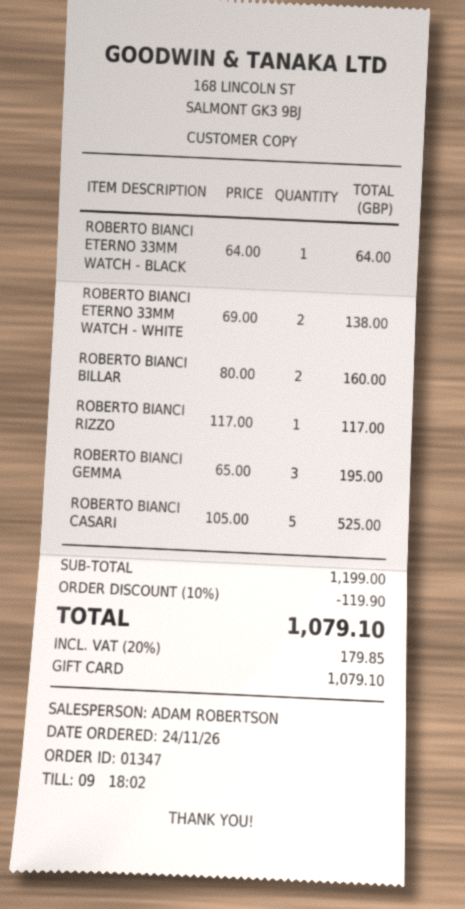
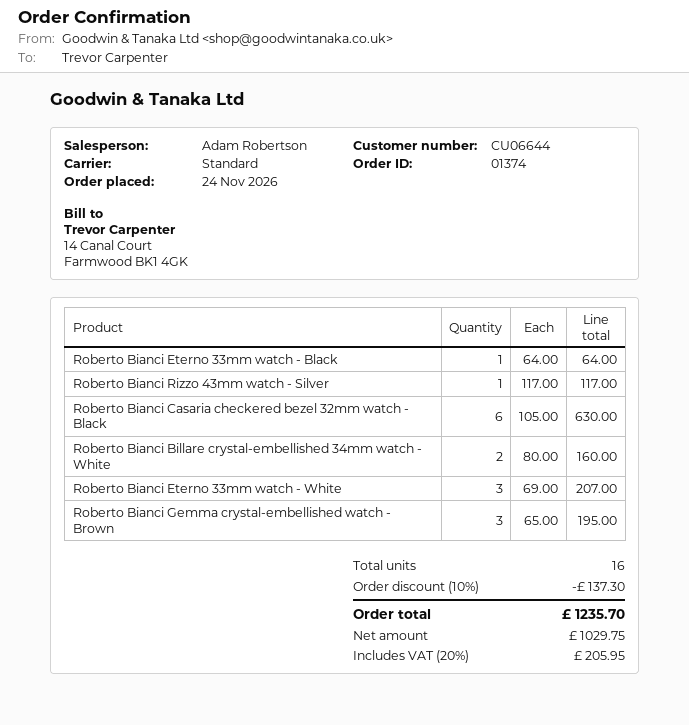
order number: 01347 -> 01374
ROBERTO BIANCI ETERNO 33MM WATCH - WHITE: 2 x 69.00 = 138.00 -> 3 x 69.00 = 207.00
ROBERTO BIANCI CASARI: 5 x 105.00 = 525.00 -> 6 x 105.00 = 630.00
discount: 10% = 119.90 -> 10% = 137.30
tax: 20% = 179.85 -> 20% = 205.95
total: 1079.10 -> 1235.70

